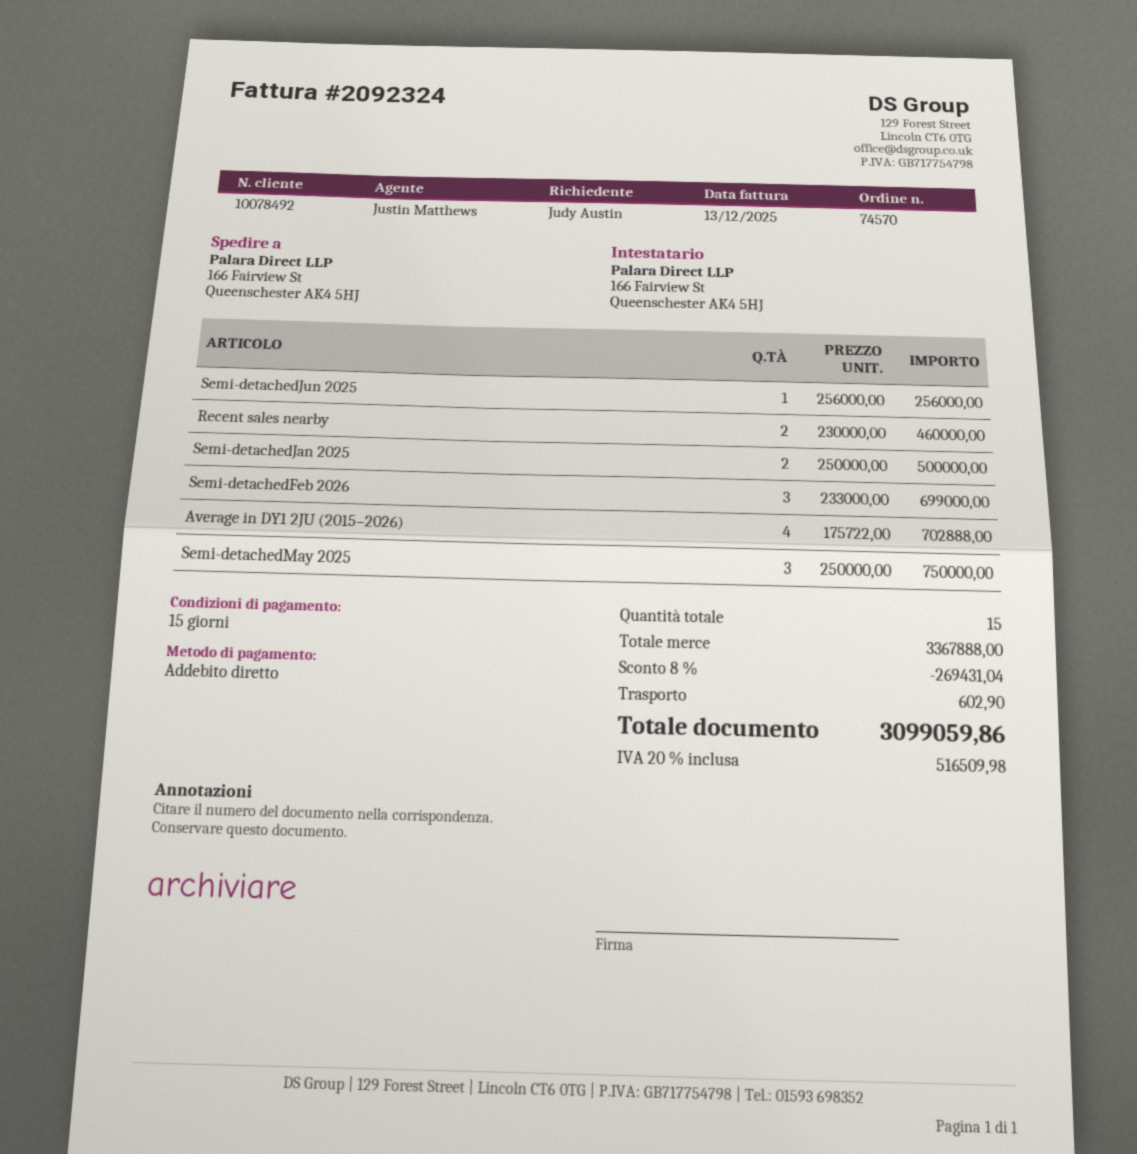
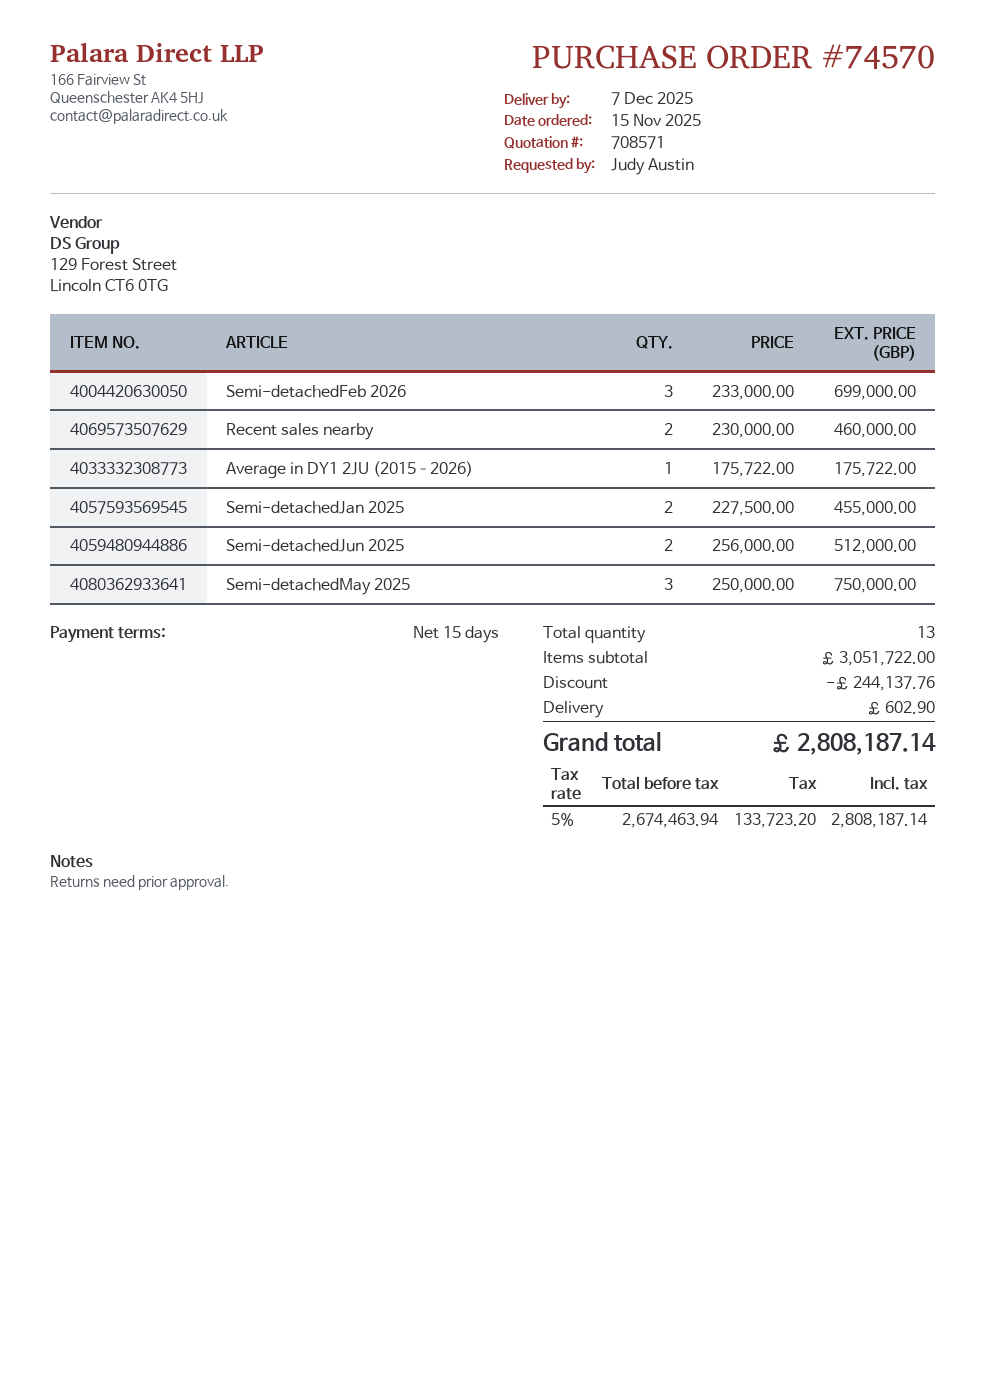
Semi-detachedJun 2025: 1 x 256000.00 = 256000.00 -> 2 x 256000.00 = 512000.00
Semi-detachedJan 2025: 2 x 250000.00 = 500000.00 -> 2 x 227500.00 = 455000.00
Average in DY1 2JU (2015–2026): 4 x 175722.00 = 702888.00 -> 1 x 175722.00 = 175722.00
total quantity: 15 -> 13
subtotal: 3367888.00 -> 3051722.00
discount: 269431.04 -> 244137.76
tax: 20% = 516509.98 -> 5% = 133723.20
total: 3099059.86 -> 2808187.14

